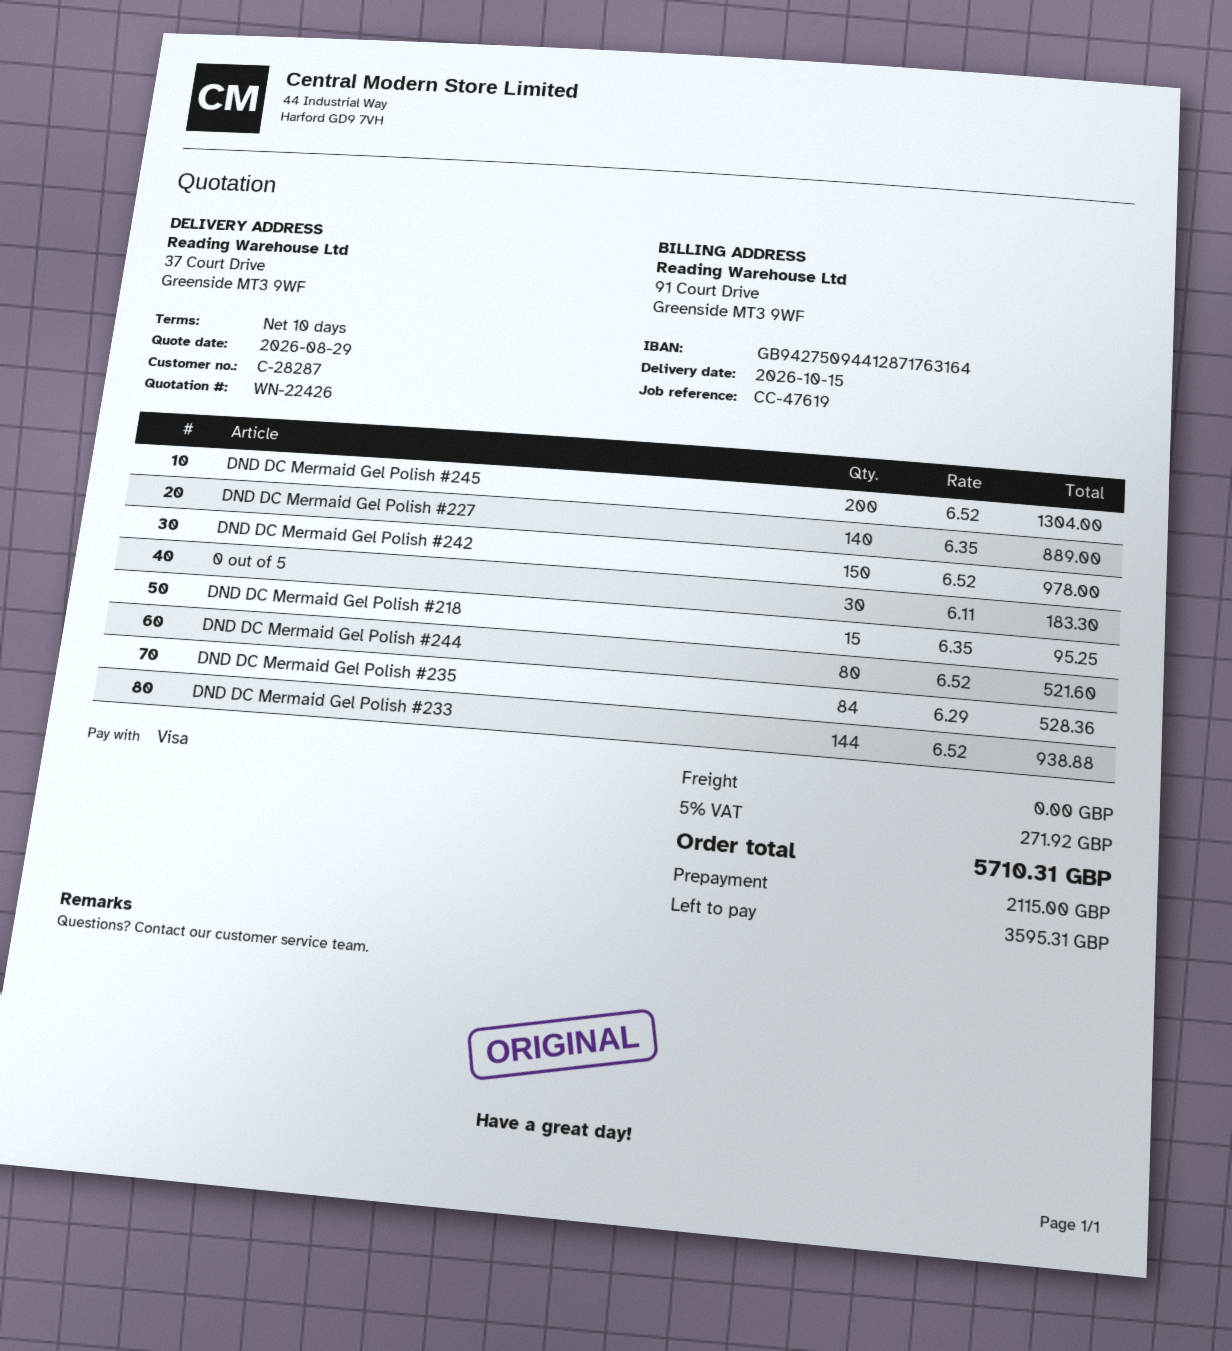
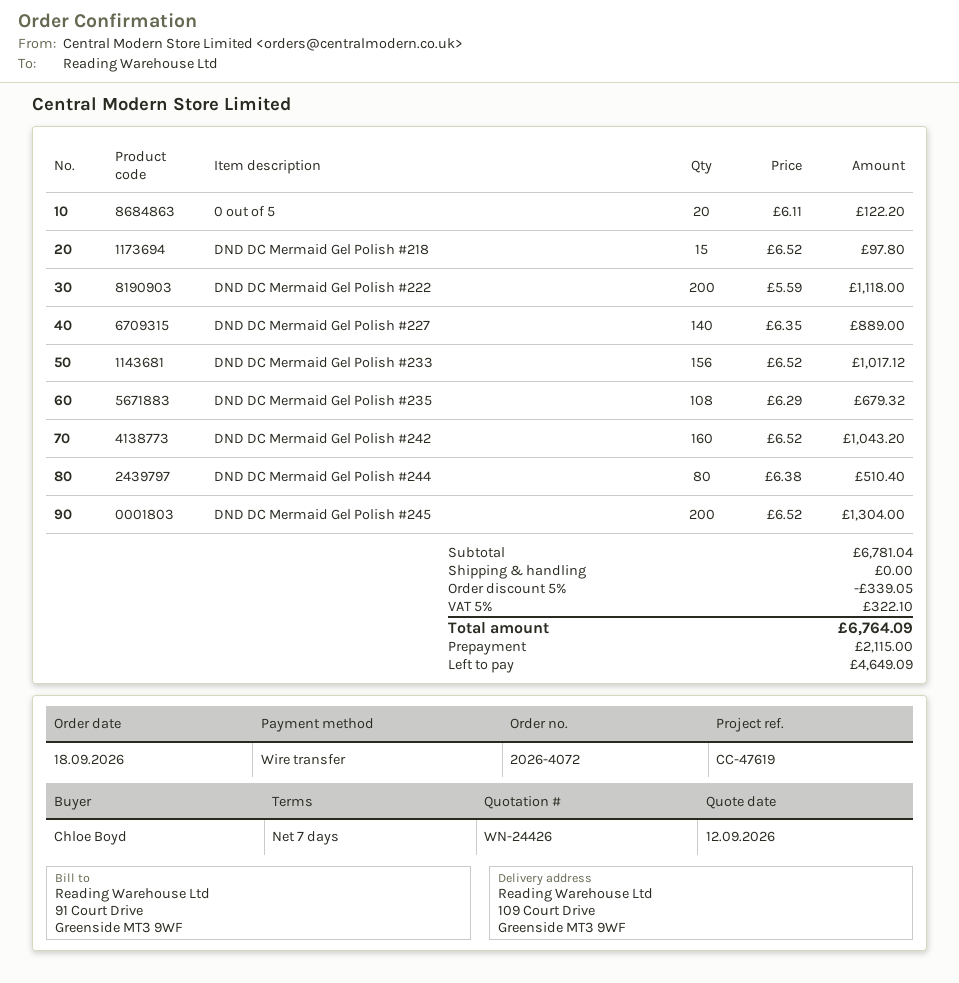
quote number: WN-22426 -> WN-24426
quote date: 2026-08-29 -> 2026-09-12
payment terms: 10 days -> 7 days
payment method: Visa -> bank transfer
ship to: 37 Court Drive, Greenside MT3 9WF -> 109 Court Drive, Greenside MT3 9WF
DND DC Mermaid Gel Polish #242: 150 x 6.52 = 978.00 -> 160 x 6.52 = 1043.20
0 out of 5: 30 x 6.11 = 183.30 -> 20 x 6.11 = 122.20
DND DC Mermaid Gel Polish #218: 15 x 6.35 = 95.25 -> 15 x 6.52 = 97.80
DND DC Mermaid Gel Polish #244: 80 x 6.52 = 521.60 -> 80 x 6.38 = 510.40
DND DC Mermaid Gel Polish #235: 84 x 6.29 = 528.36 -> 108 x 6.29 = 679.32
DND DC Mermaid Gel Polish #233: 144 x 6.52 = 938.88 -> 156 x 6.52 = 1017.12
DND DC Mermaid Gel Polish #222: none -> 200 x 5.59 = 1118.00
discount: none -> 5% = 339.05
tax: 5% = 271.92 -> 5% = 322.10
total: 5710.31 -> 6764.09
balance: 3595.31 -> 4649.09

